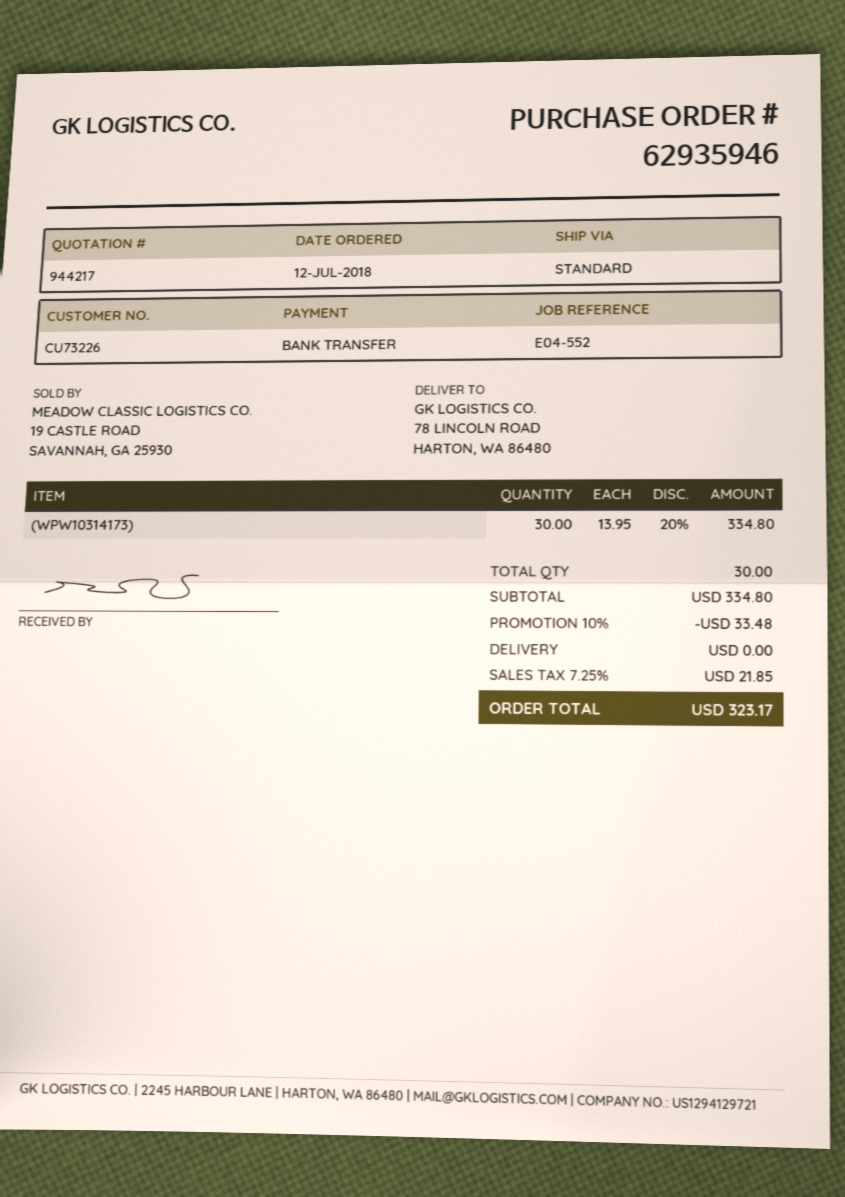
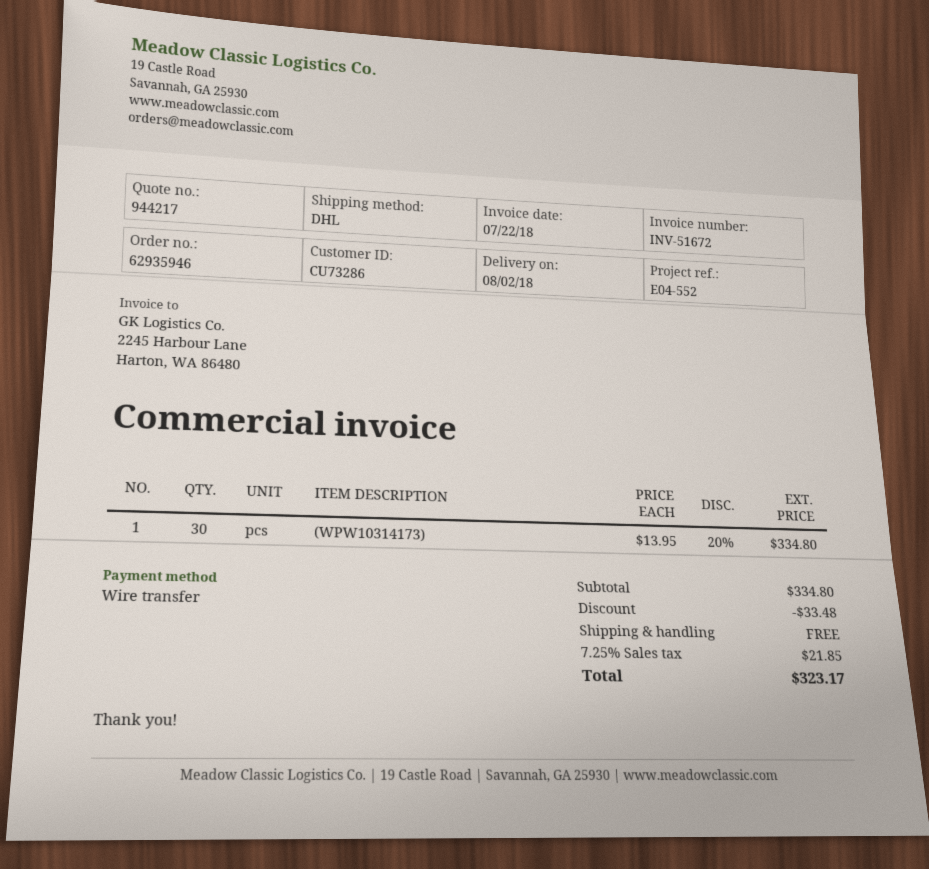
customer number: CU73226 -> CU73286
shipping method: standard -> DHL

